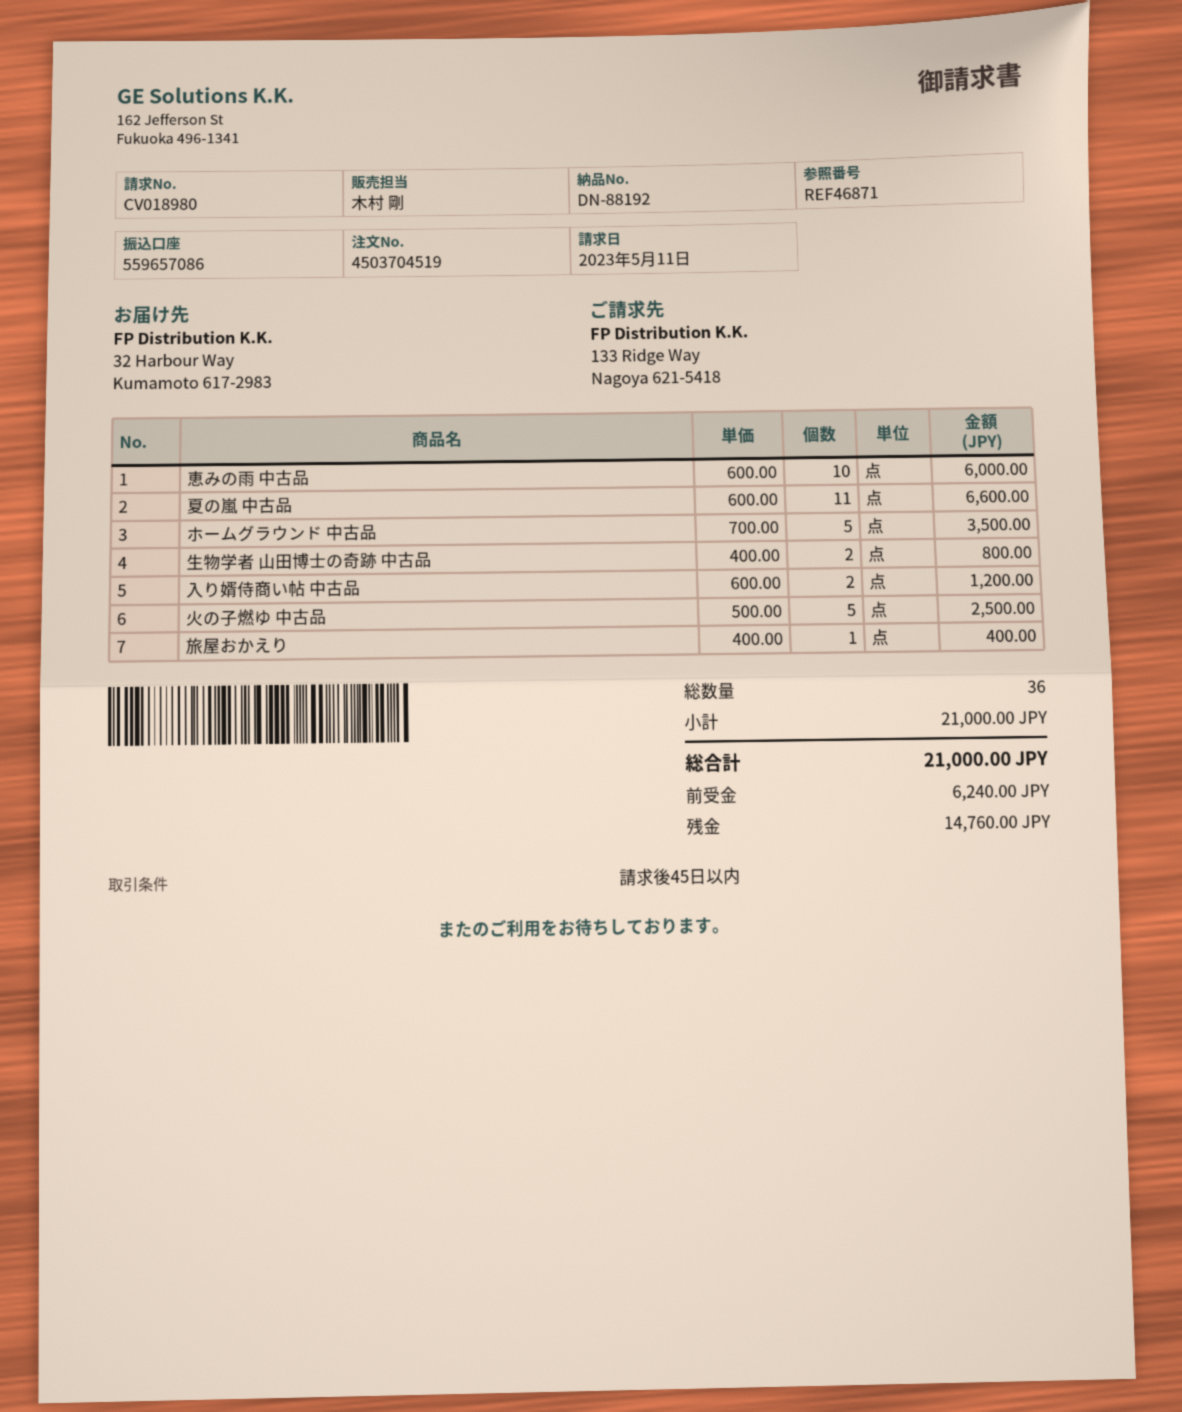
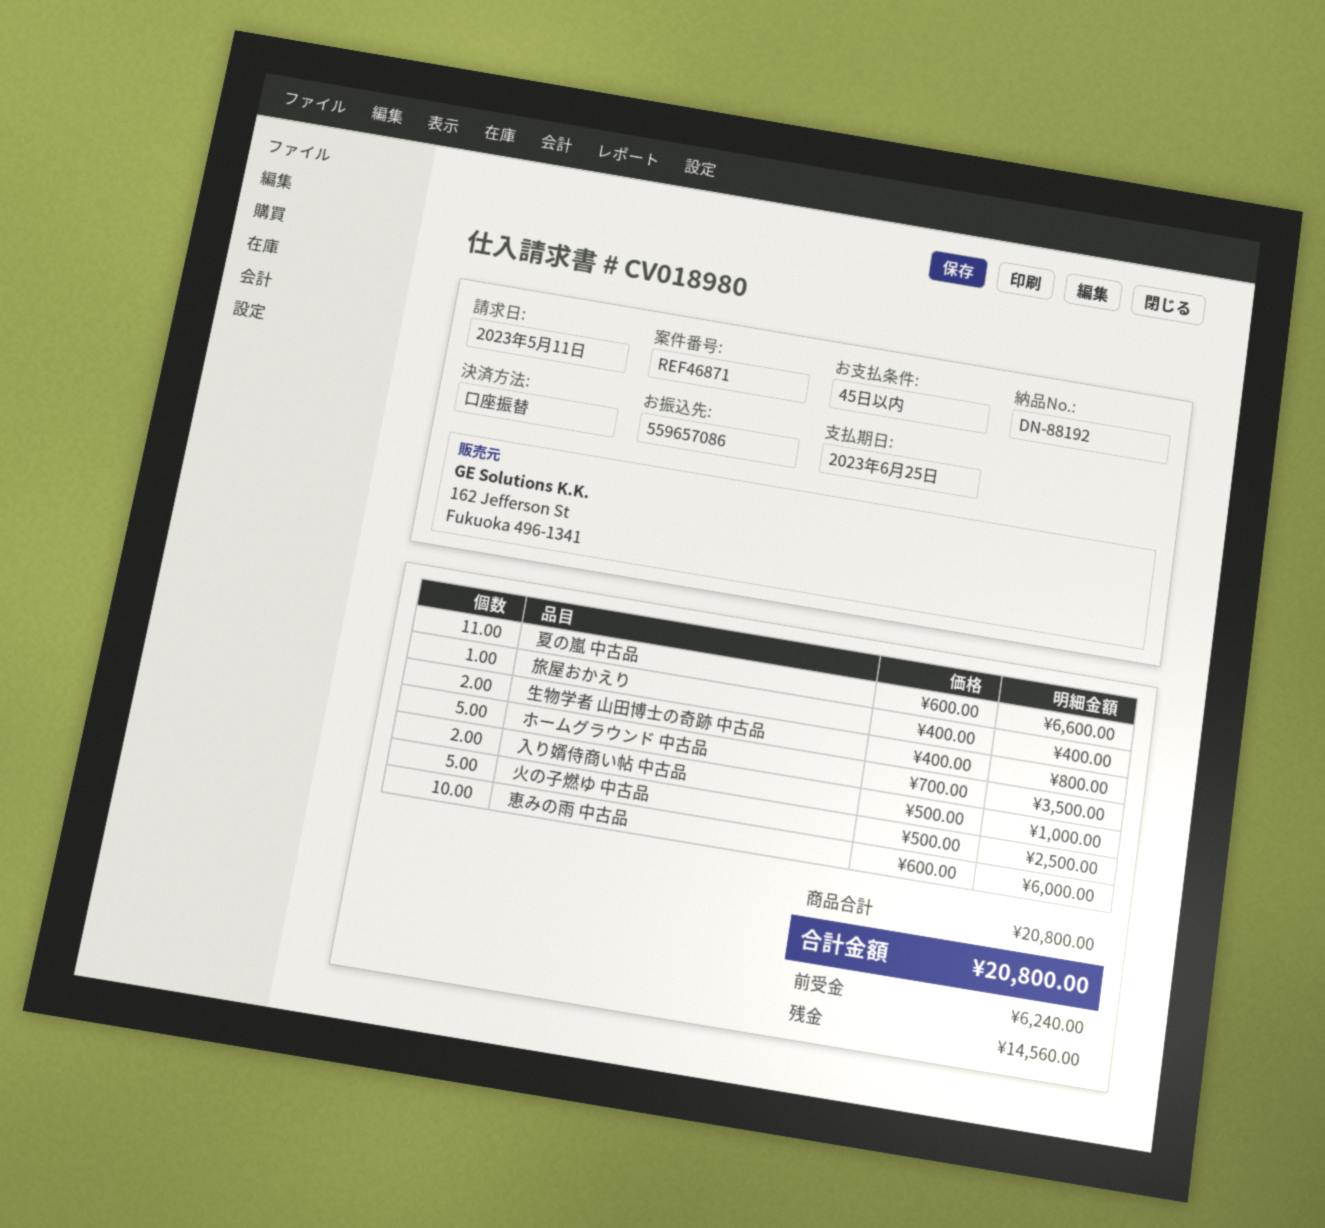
入り婿侍商い帖 中古品: 2 x 600.00 = 1200.00 -> 2 x 500.00 = 1000.00
subtotal: 21000.00 -> 20800.00
total: 21000.00 -> 20800.00
balance: 14760.00 -> 14560.00

